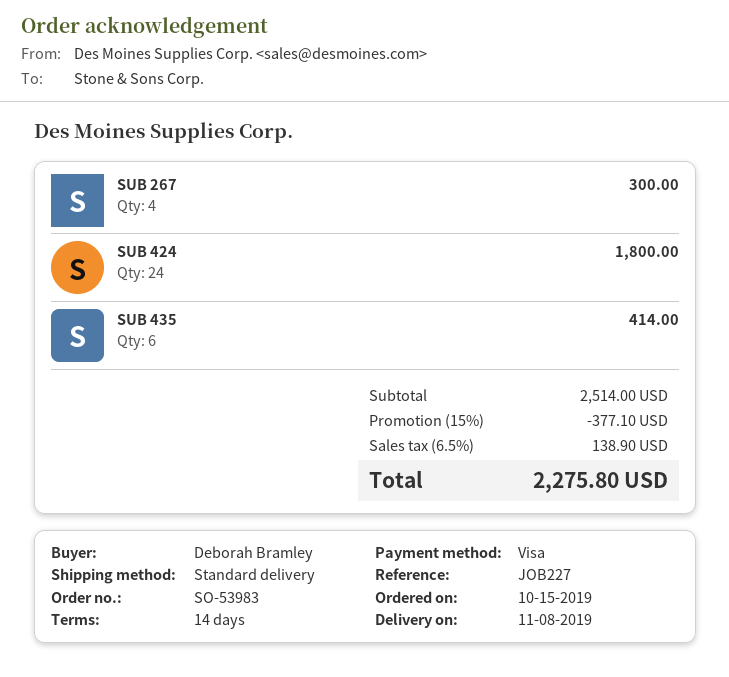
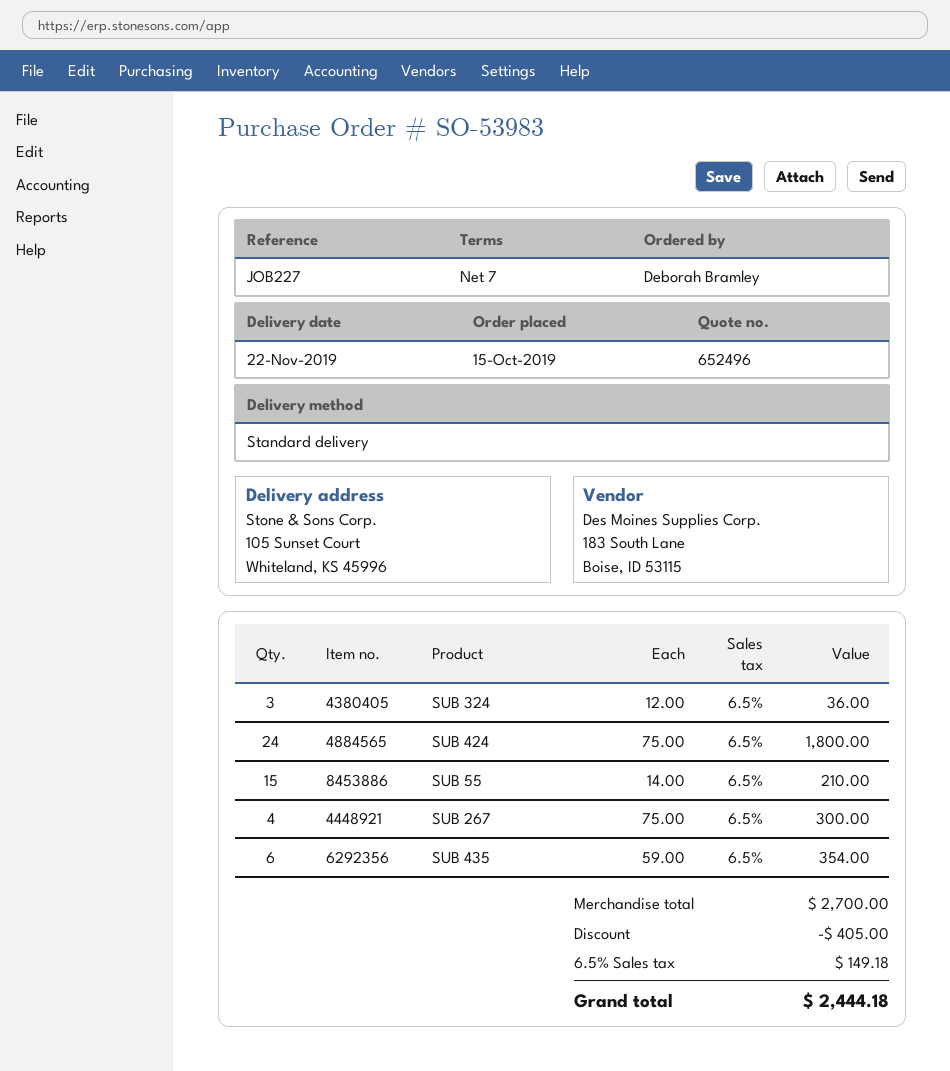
delivery date: 2019-11-08 -> 2019-11-22
payment terms: 14 days -> 7 days
SUB 435: 6 for 414.00 -> 6 for 354.00
SUB 324: none -> 3 for 36.00
SUB 55: none -> 15 for 210.00
subtotal: 2514.00 -> 2700.00
discount: 377.10 -> 405.00
tax: 6.5% = 138.90 -> 6.5% = 149.18
total: 2275.80 -> 2444.18

